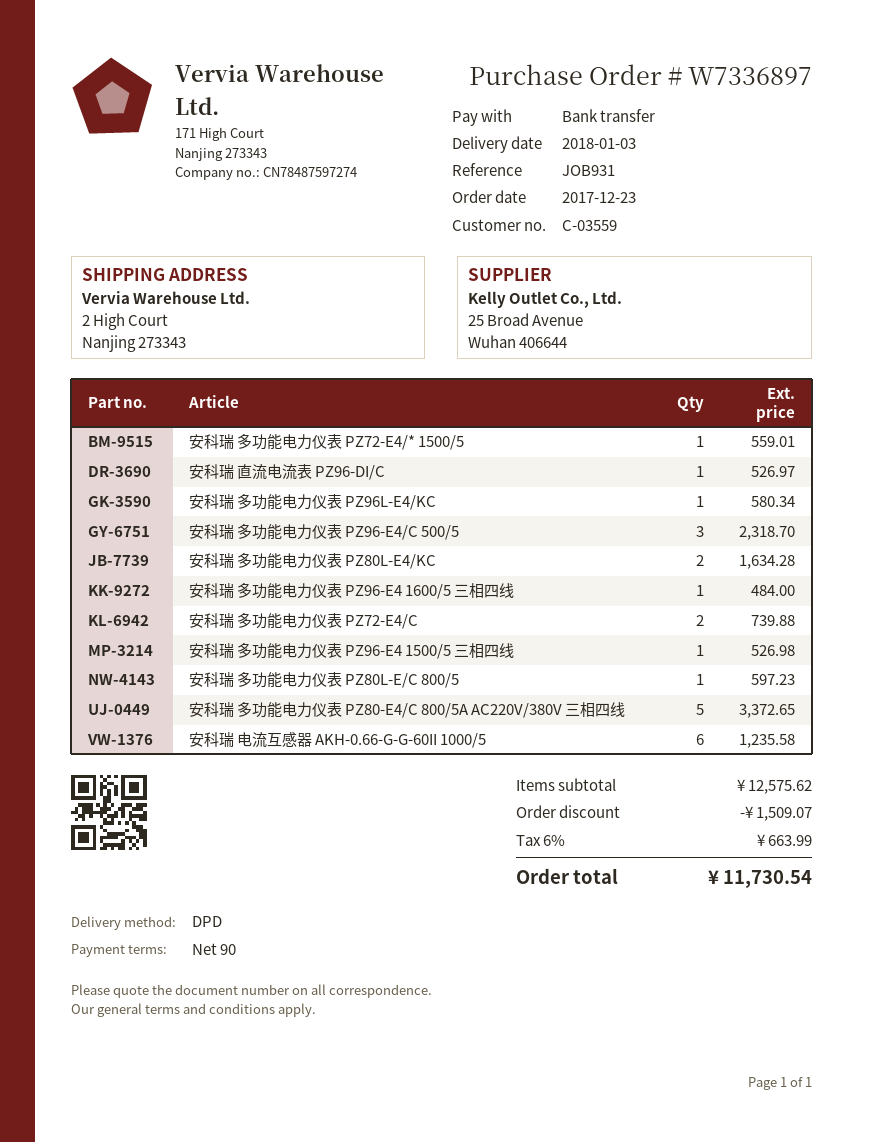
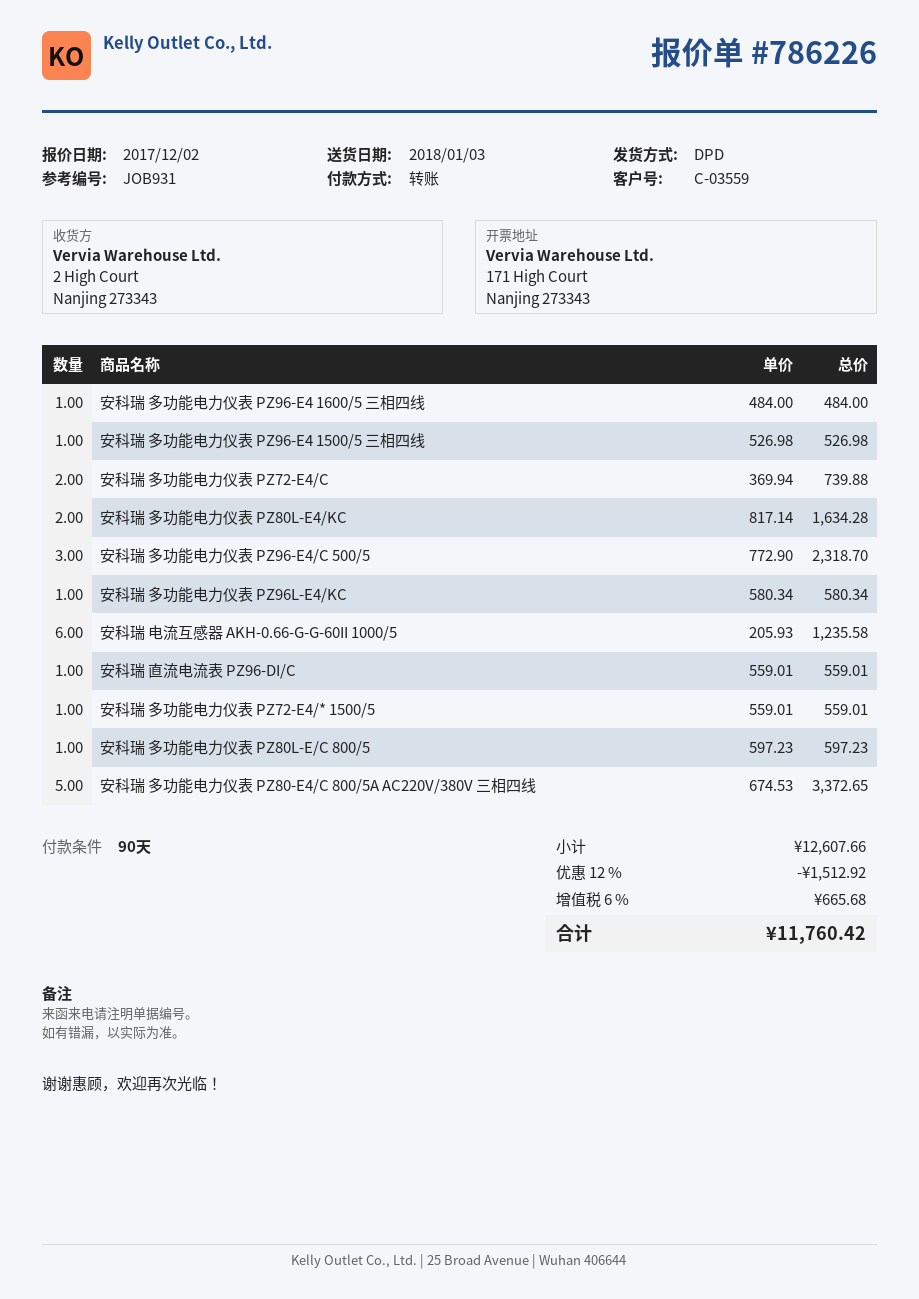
安科瑞 直流电流表 PZ96-DI/C: 1 for 526.97 -> 1 for 559.01
subtotal: 12575.62 -> 12607.66
discount: 1509.07 -> 1512.92
tax: 6% = 663.99 -> 6% = 665.68
total: 11730.54 -> 11760.42

